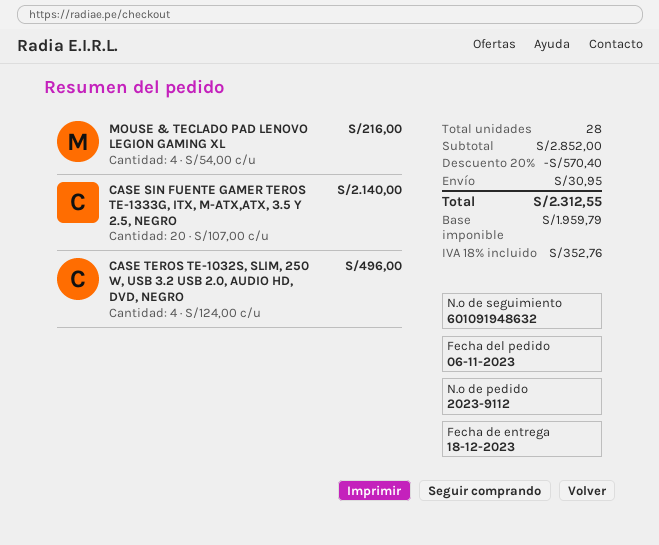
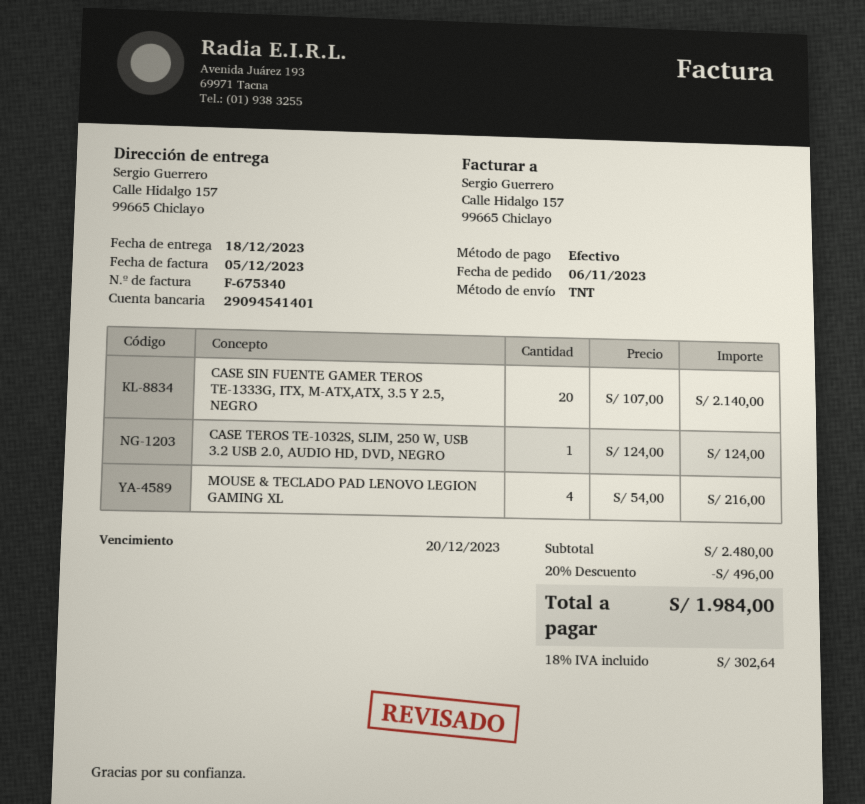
CASE TEROS TE-1032S, SLIM, 250 W, USB 3.2 USB 2.0, AUDIO HD, DVD, NEGRO: 4 x 124.00 = 496.00 -> 1 x 124.00 = 124.00
subtotal: 2852.00 -> 2480.00
discount: 20% = 570.40 -> 20% = 496.00
shipping: 30.95 -> none
tax: 18% = 352.76 -> 18% = 302.64
total: 2312.55 -> 1984.00

